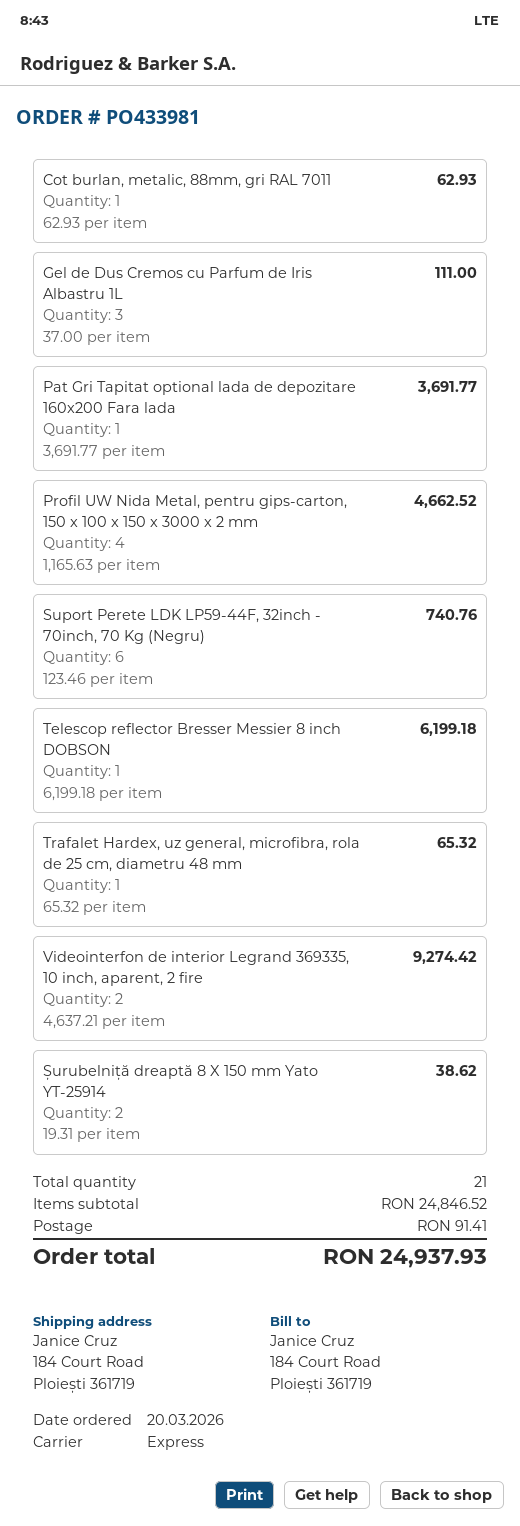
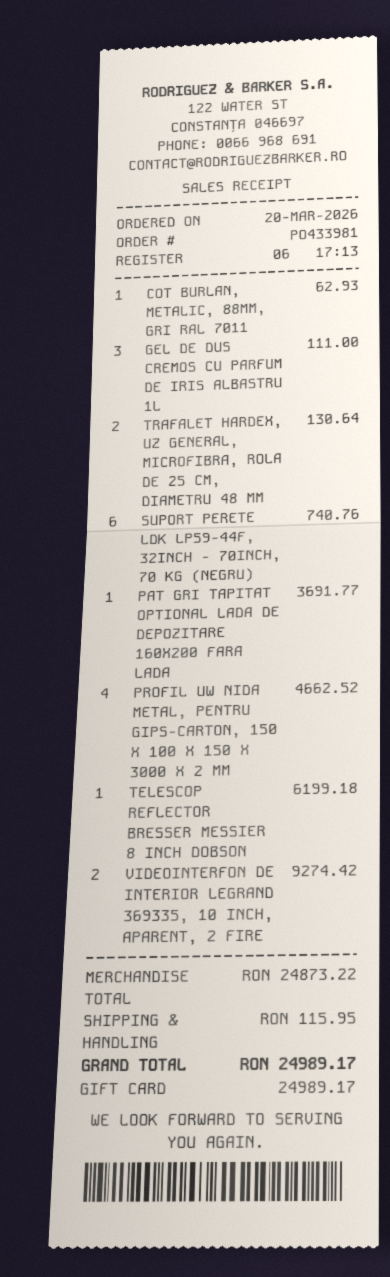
Trafalet Hardex, uz general, microfibra, rola de 25 cm, diametru 48 mm: 1 for 65.32 -> 2 for 130.64
Șurubelniță dreaptă 8 X 150 mm Yato YT-25914: 2 for 38.62 -> none
subtotal: 24846.52 -> 24873.22
shipping: 91.41 -> 115.95
total: 24937.93 -> 24989.17

